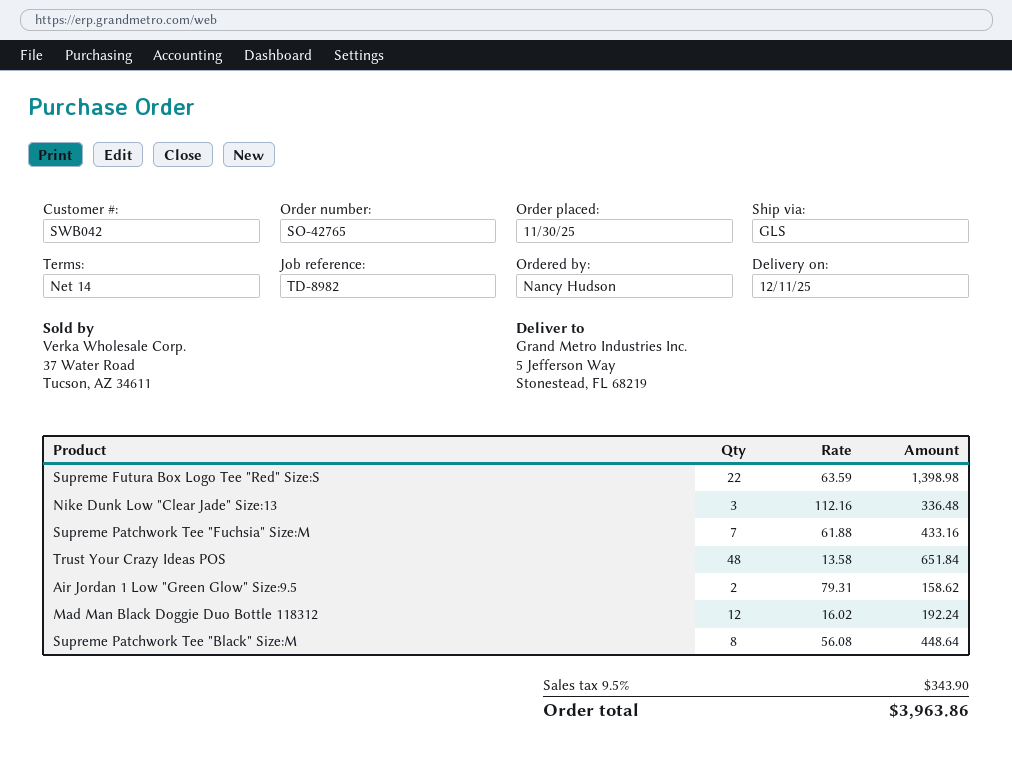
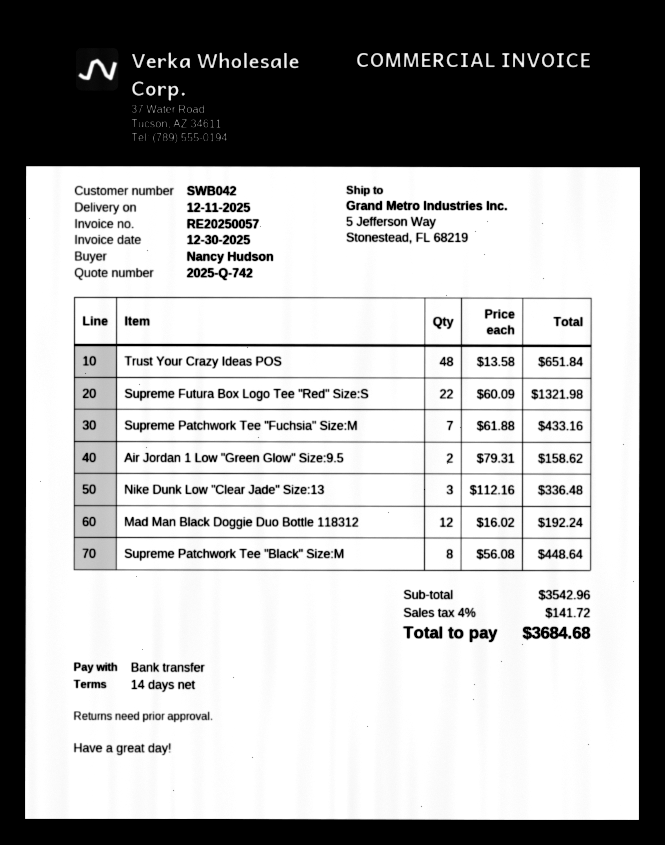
Supreme Futura Box Logo Tee "Red" Size:S: 22 x 63.59 = 1398.98 -> 22 x 60.09 = 1321.98
tax: 9.5% = 343.90 -> 4% = 141.72
total: 3963.86 -> 3684.68

